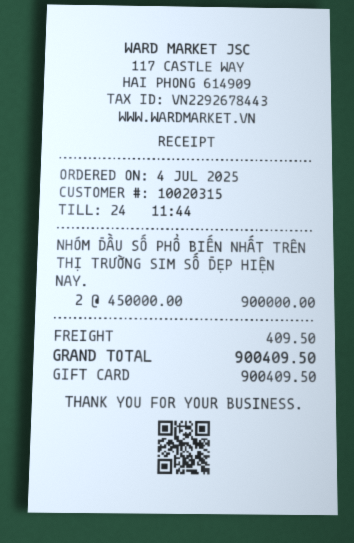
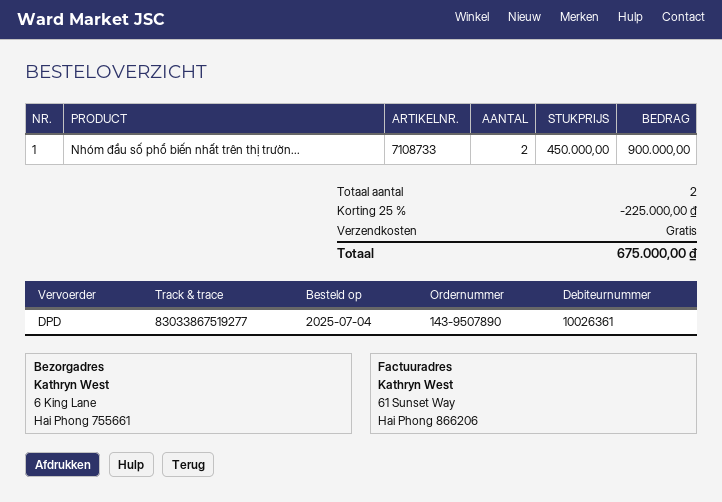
customer number: 10020315 -> 10026361
discount: none -> 25% = 225000.00
shipping: 409.50 -> 0.00
total: 900409.50 -> 675000.00

